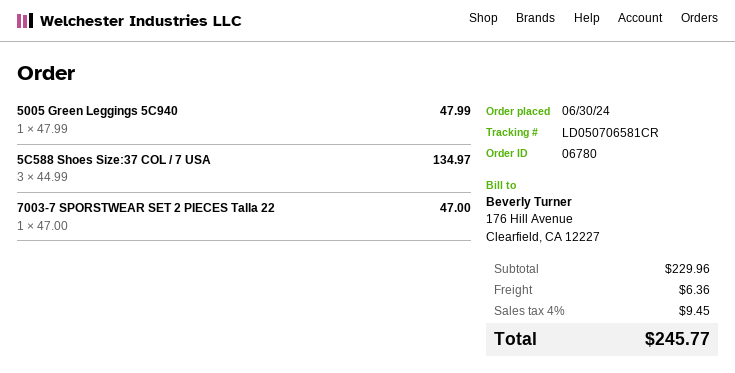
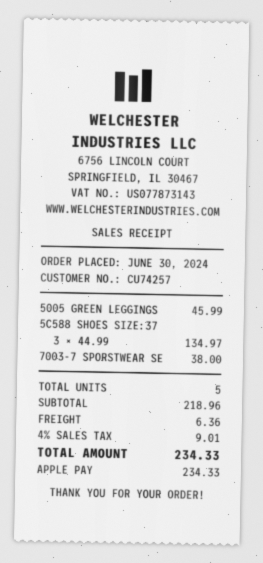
5005 Green Leggings 5C940: 1 x 47.99 = 47.99 -> 1 x 45.99 = 45.99
7003-7 SPORSTWEAR SET 2 PIECES Talla 22: 1 x 47.00 = 47.00 -> 1 x 38.00 = 38.00
subtotal: 229.96 -> 218.96
tax: 4% = 9.45 -> 4% = 9.01
total: 245.77 -> 234.33

